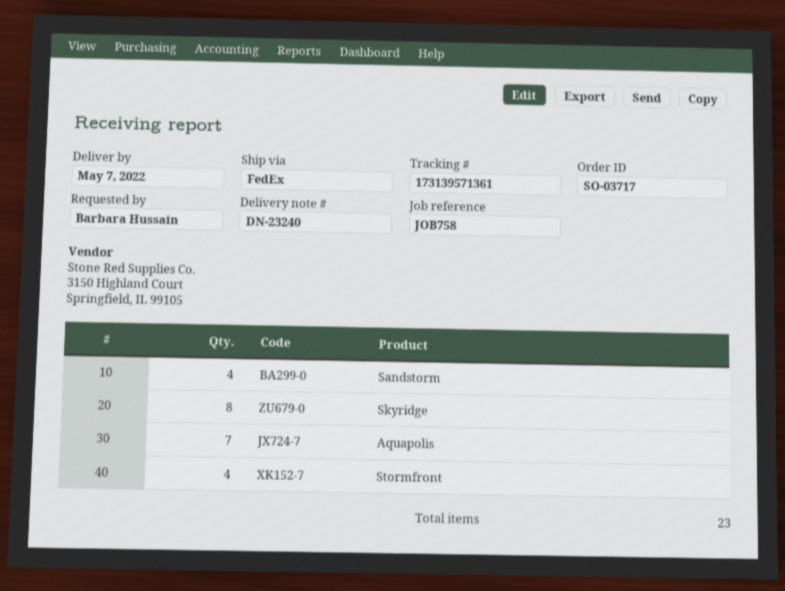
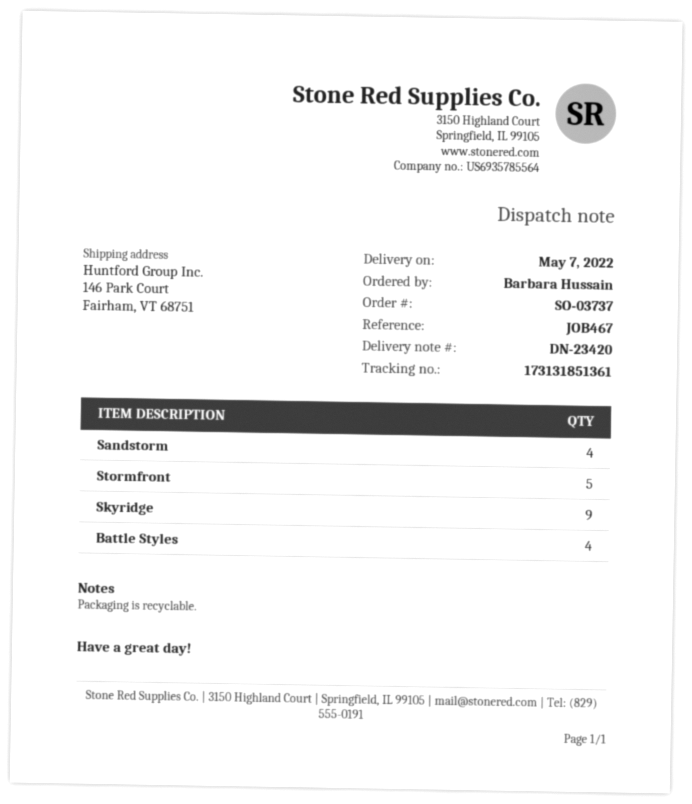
order number: SO-03717 -> SO-03737
delivery note number: DN-23240 -> DN-23420
reference: JOB758 -> JOB467
tracking number: 173139571361 -> 173131851361
Skyridge: 8 -> 9
Aquapolis: 7 -> none
Stormfront: 4 -> 5
Battle Styles: none -> 4

